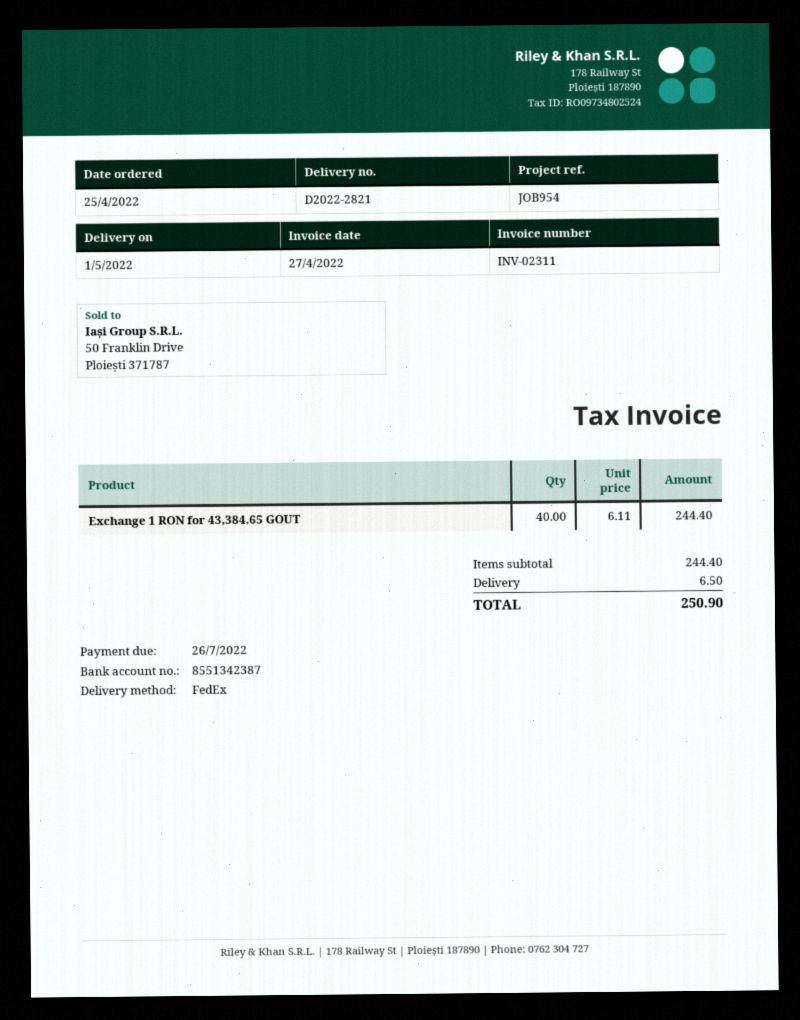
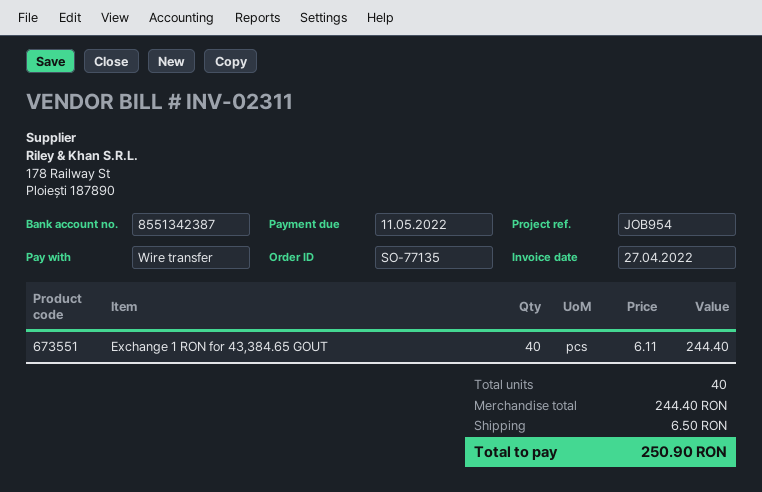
due date: 2022-07-26 -> 2022-05-11

